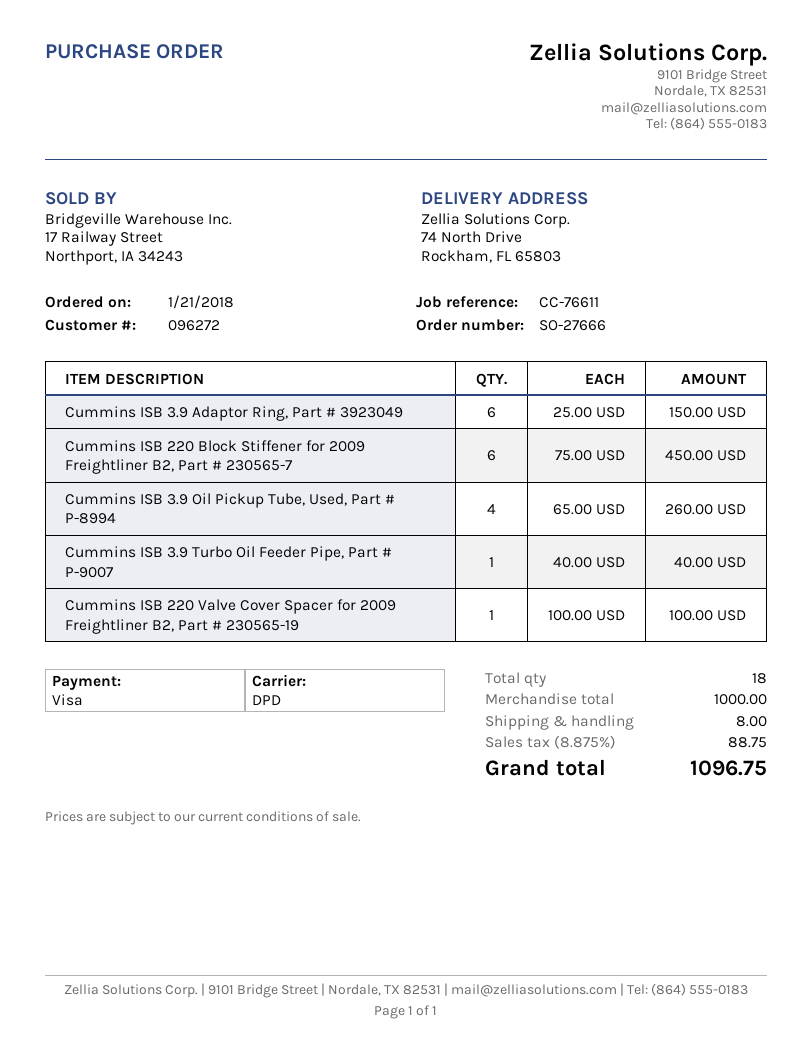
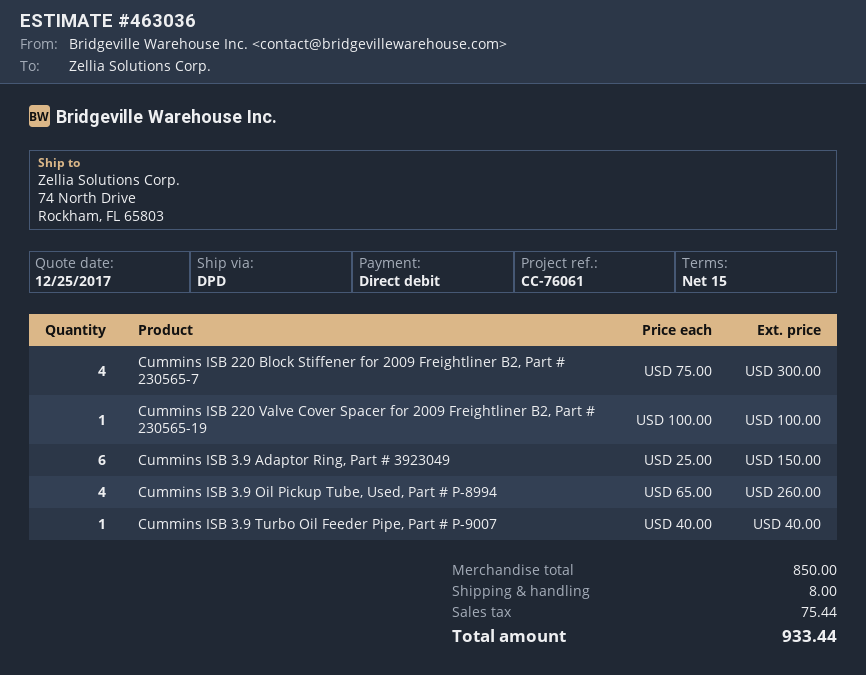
reference: CC-76611 -> CC-76061
payment method: Visa -> direct debit
Cummins ISB 220 Block Stiffener for 2009 Freightliner B2, Part # 230565-7: 6 x 75.00 = 450.00 -> 4 x 75.00 = 300.00
subtotal: 1000.00 -> 850.00
tax: 88.75 -> 75.44
total: 1096.75 -> 933.44

